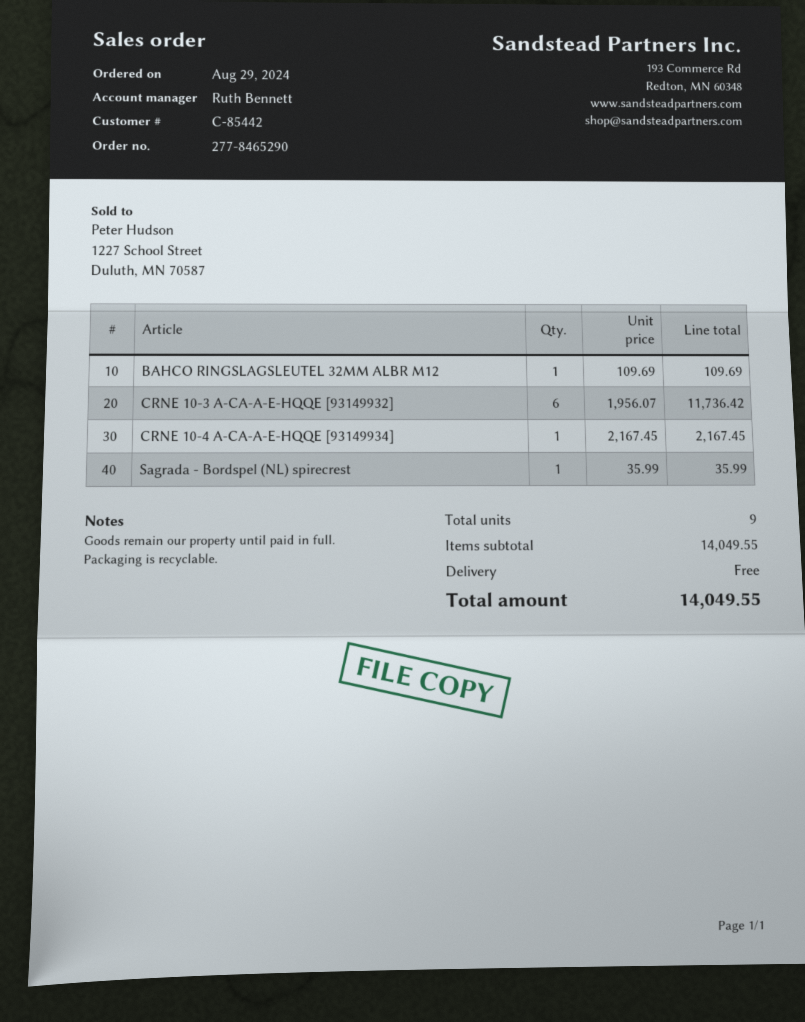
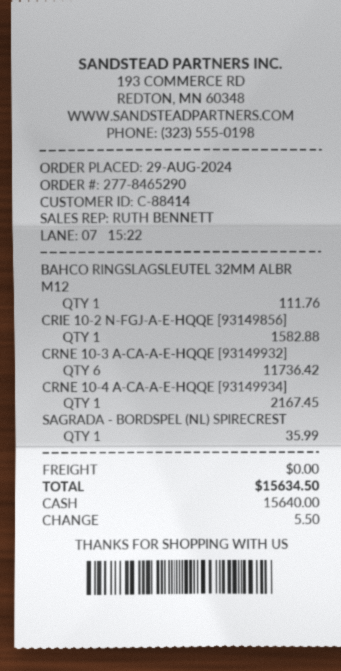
customer number: C-85442 -> C-88414
BAHCO RINGSLAGSLEUTEL 32MM ALBR M12: 1 for 109.69 -> 1 for 111.76
CRIE 10-2 N-FGJ-A-E-HQQE [93149856]: none -> 1 for 1582.88
total: 14049.55 -> 15634.50

